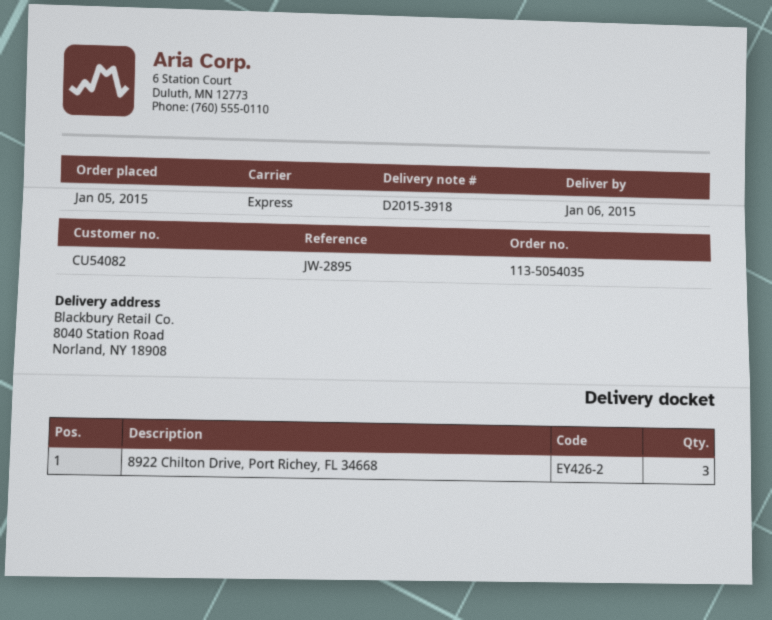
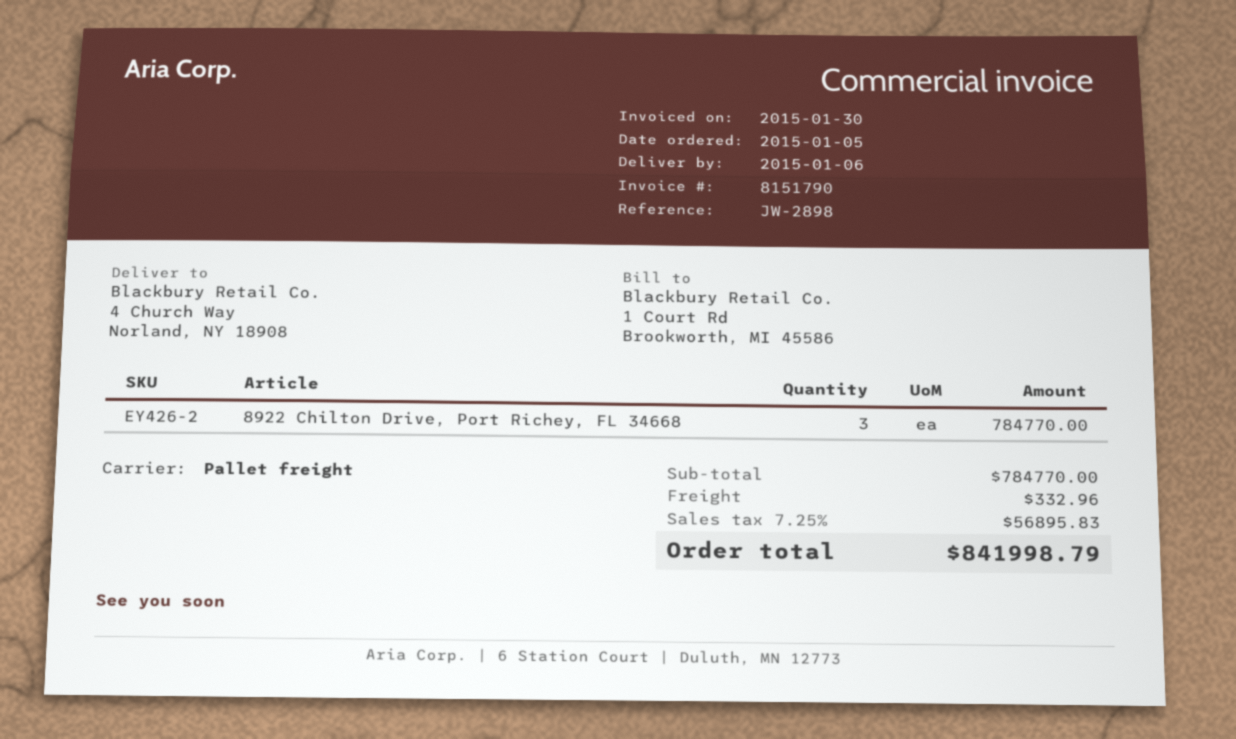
reference: JW-2895 -> JW-2898
shipping method: express -> pallet freight
ship to: 8040 Station Road, Norland, NY 18908 -> 4 Church Way, Norland, NY 18908

